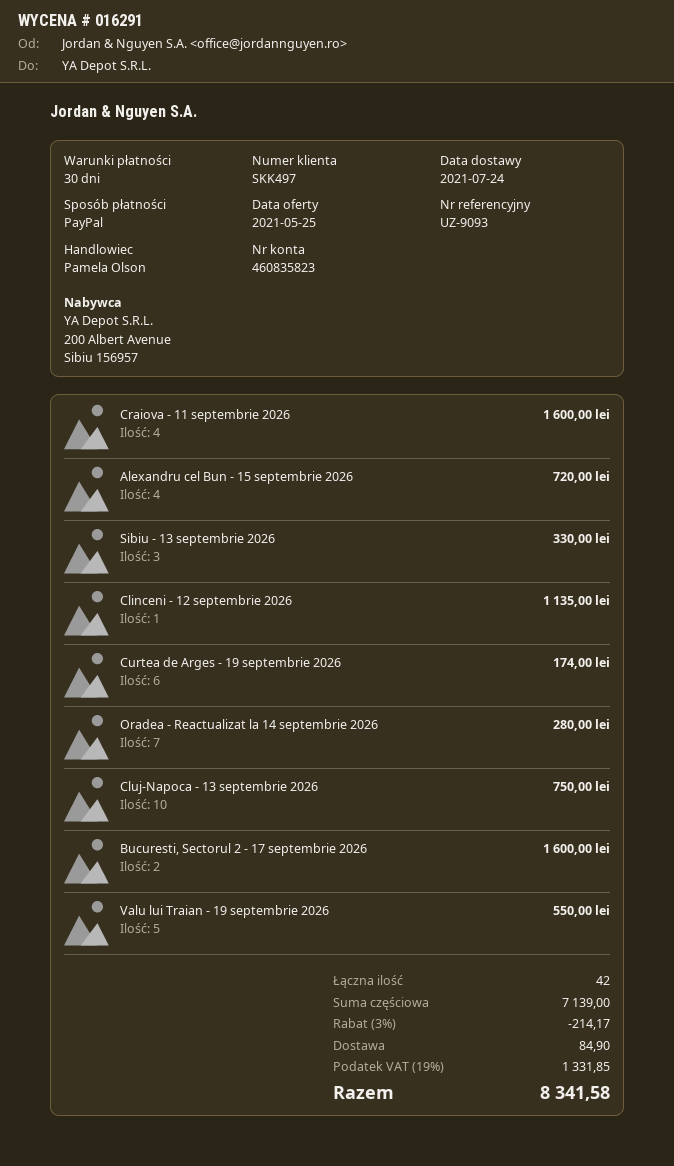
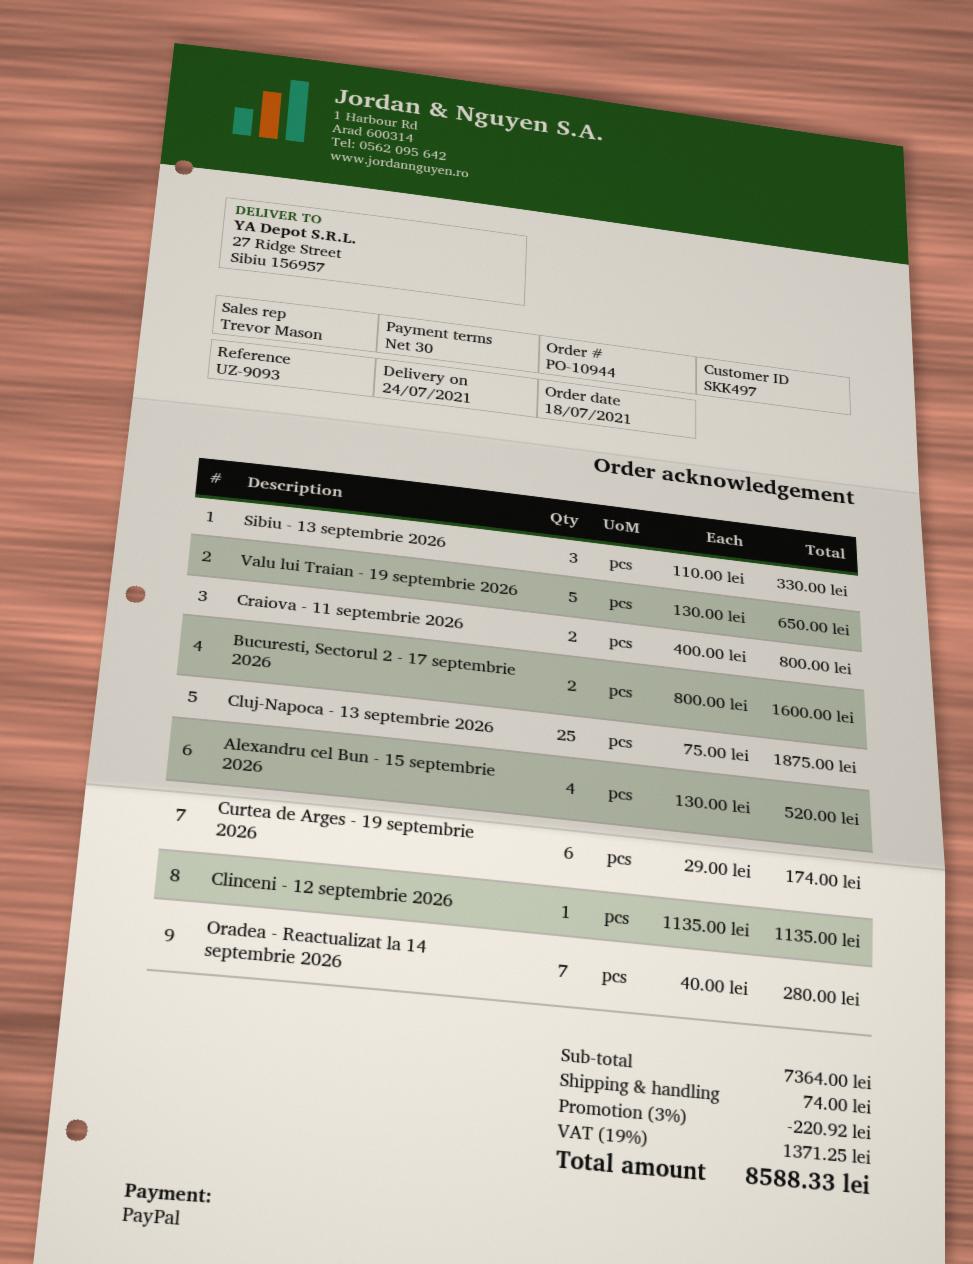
sales rep: Pamela Olson -> Trevor Mason
Craiova - 11 septembrie 2026: 4 for 1600.00 -> 2 for 800.00
Alexandru cel Bun - 15 septembrie 2026: 4 for 720.00 -> 4 for 520.00
Cluj-Napoca - 13 septembrie 2026: 10 for 750.00 -> 25 for 1875.00
Valu lui Traian - 19 septembrie 2026: 5 for 550.00 -> 5 for 650.00
subtotal: 7139.00 -> 7364.00
discount: 3% = 214.17 -> 3% = 220.92
shipping: 84.90 -> 74.00
tax: 19% = 1331.85 -> 19% = 1371.25
total: 8341.58 -> 8588.33

